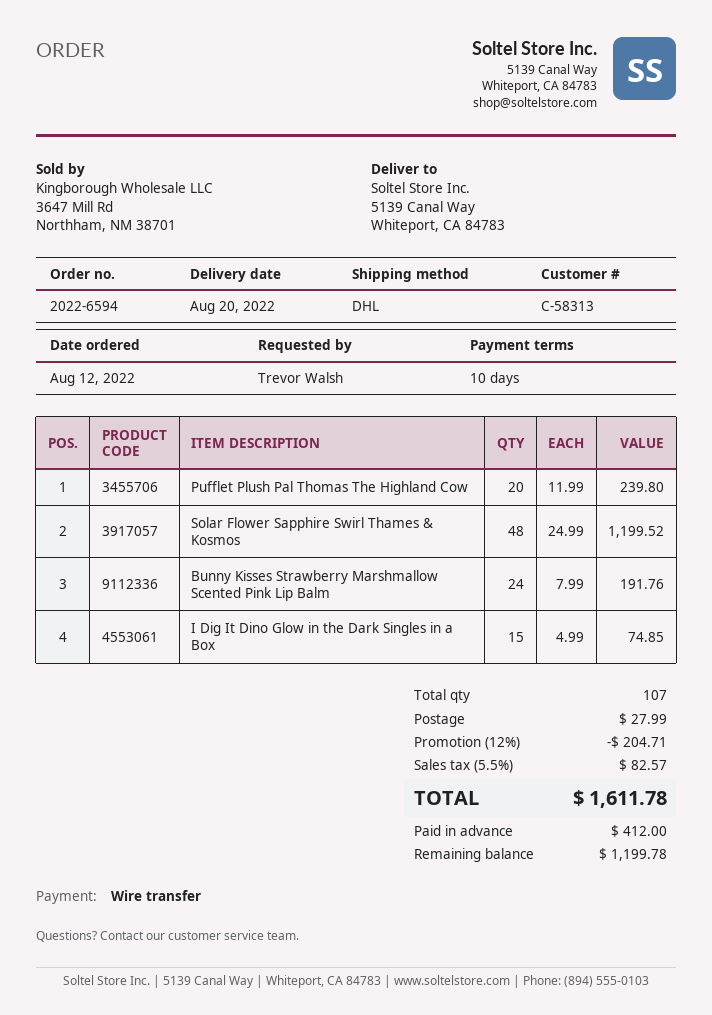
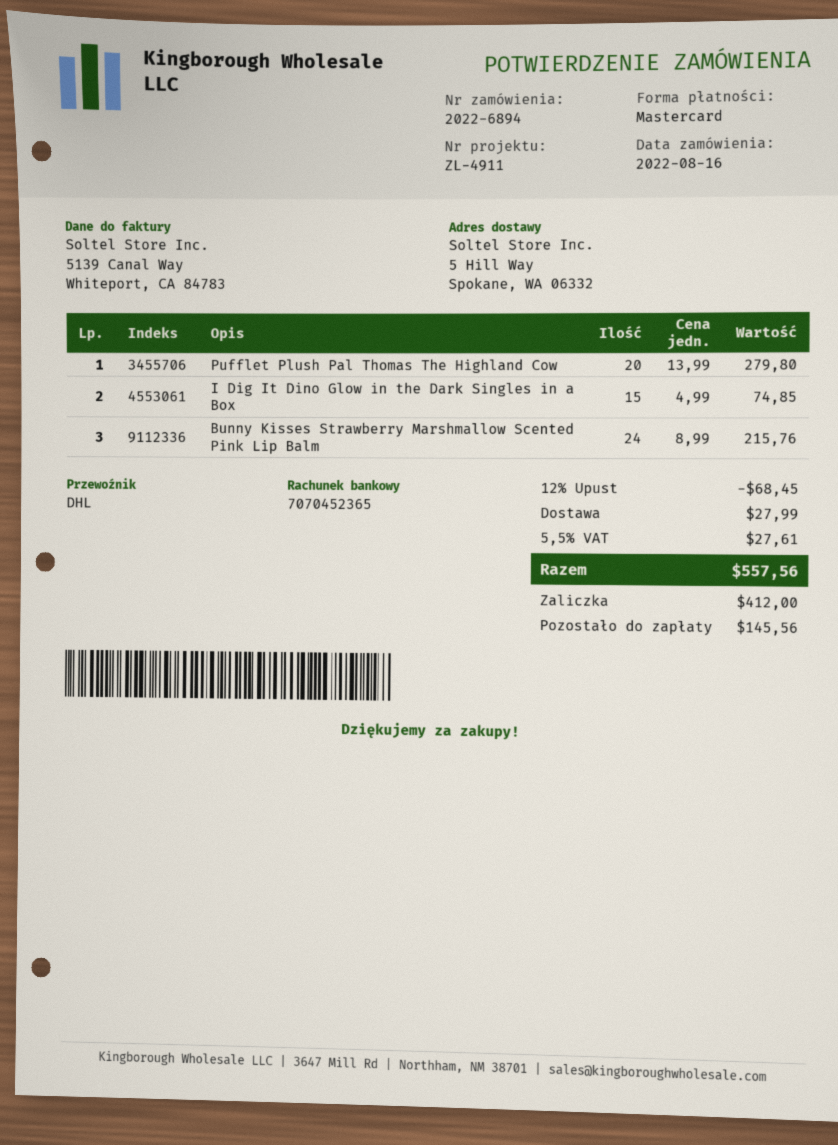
order number: 2022-6594 -> 2022-6894
order date: 2022-08-12 -> 2022-08-16
payment method: bank transfer -> Mastercard
ship to: 5139 Canal Way, Whiteport, CA 84783 -> 5 Hill Way, Spokane, WA 06332
Pufflet Plush Pal Thomas The Highland Cow: 20 x 11.99 = 239.80 -> 20 x 13.99 = 279.80
Solar Flower Sapphire Swirl Thames & Kosmos: 48 x 24.99 = 1199.52 -> none
Bunny Kisses Strawberry Marshmallow Scented Pink Lip Balm: 24 x 7.99 = 191.76 -> 24 x 8.99 = 215.76
discount: 12% = 204.71 -> 12% = 68.45
tax: 5.5% = 82.57 -> 5.5% = 27.61
total: 1611.78 -> 557.56
balance: 1199.78 -> 145.56

